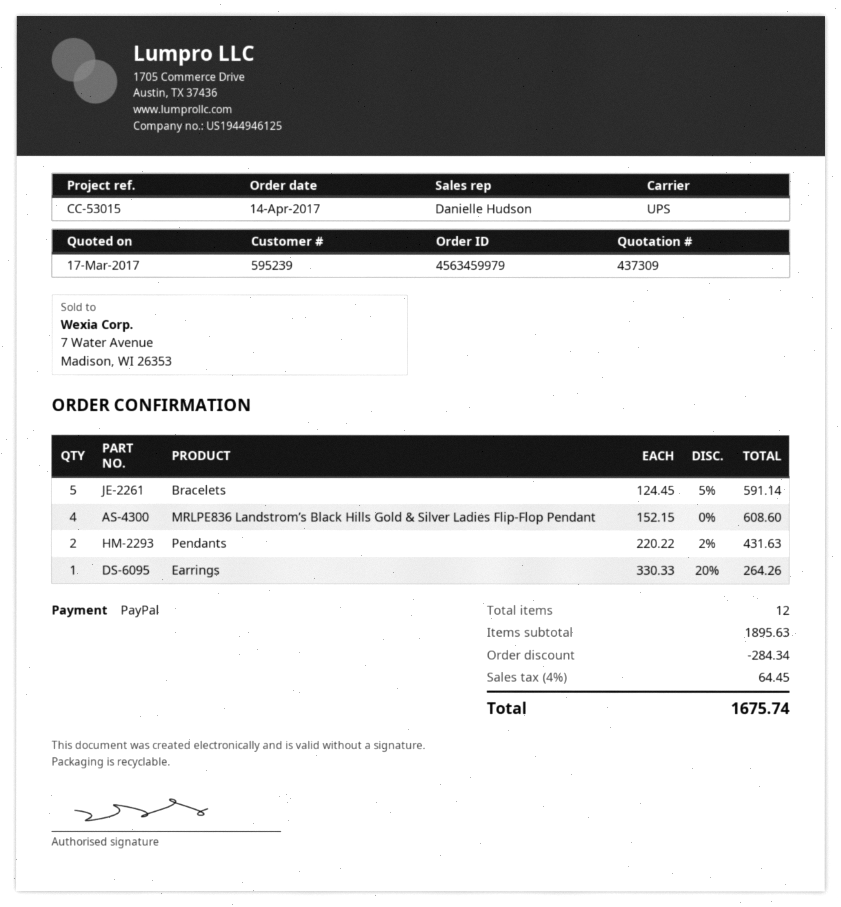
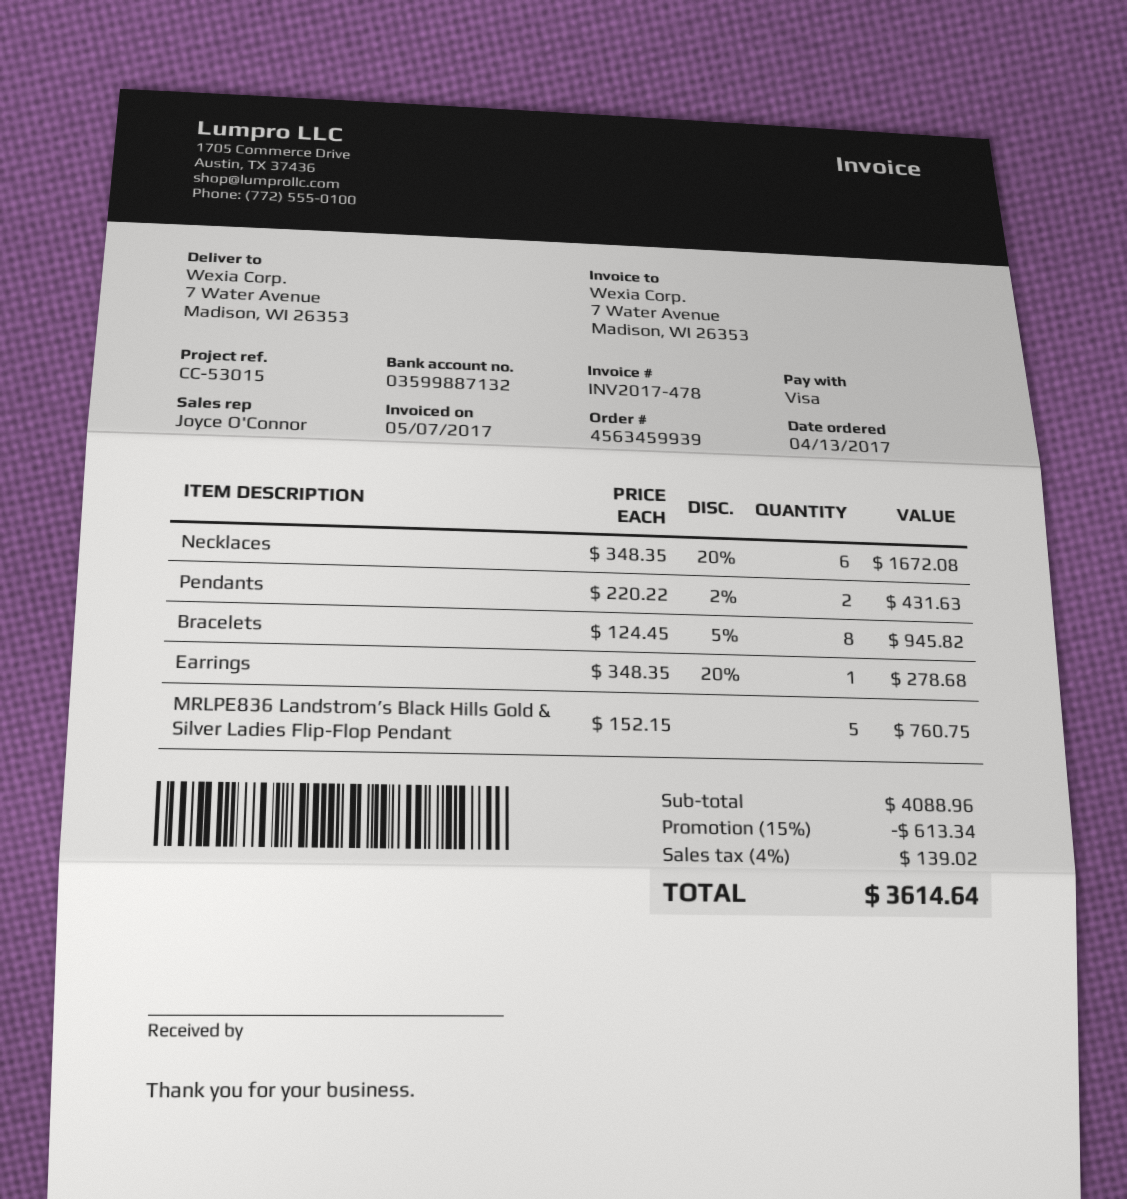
order number: 4563459979 -> 4563459939
order date: 2017-04-14 -> 2017-04-13
sales rep: Danielle Hudson -> Joyce O'Connor
payment method: PayPal -> Visa
Bracelets: 5 x 124.45 - 5% = 591.14 -> 8 x 124.45 - 5% = 945.82
MRLPE836 Landstrom’s Black Hills Gold & Silver Ladies Flip-Flop Pendant: 4 x 152.15 = 608.60 -> 5 x 152.15 = 760.75
Earrings: 1 x 330.33 - 20% = 264.26 -> 1 x 348.35 - 20% = 278.68
Necklaces: none -> 6 x 348.35 - 20% = 1672.08
subtotal: 1895.63 -> 4088.96
discount: 284.34 -> 613.34
tax: 4% = 64.45 -> 4% = 139.02
total: 1675.74 -> 3614.64

